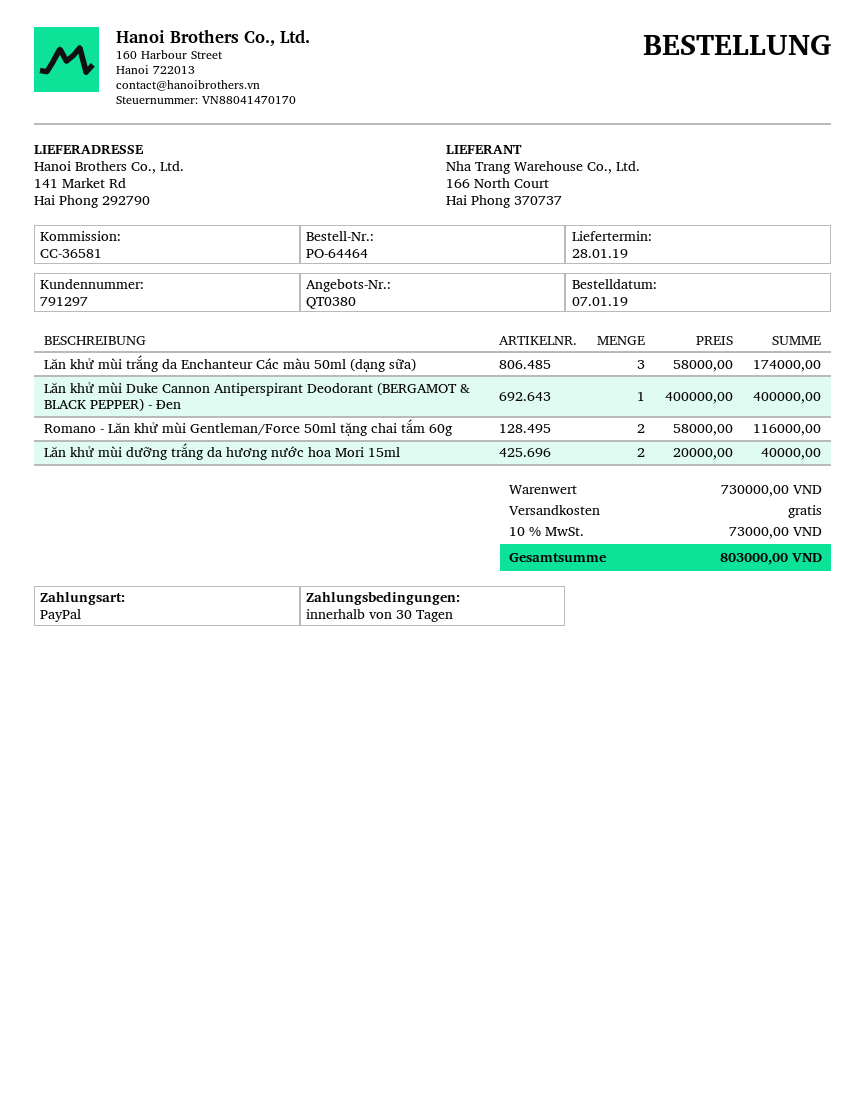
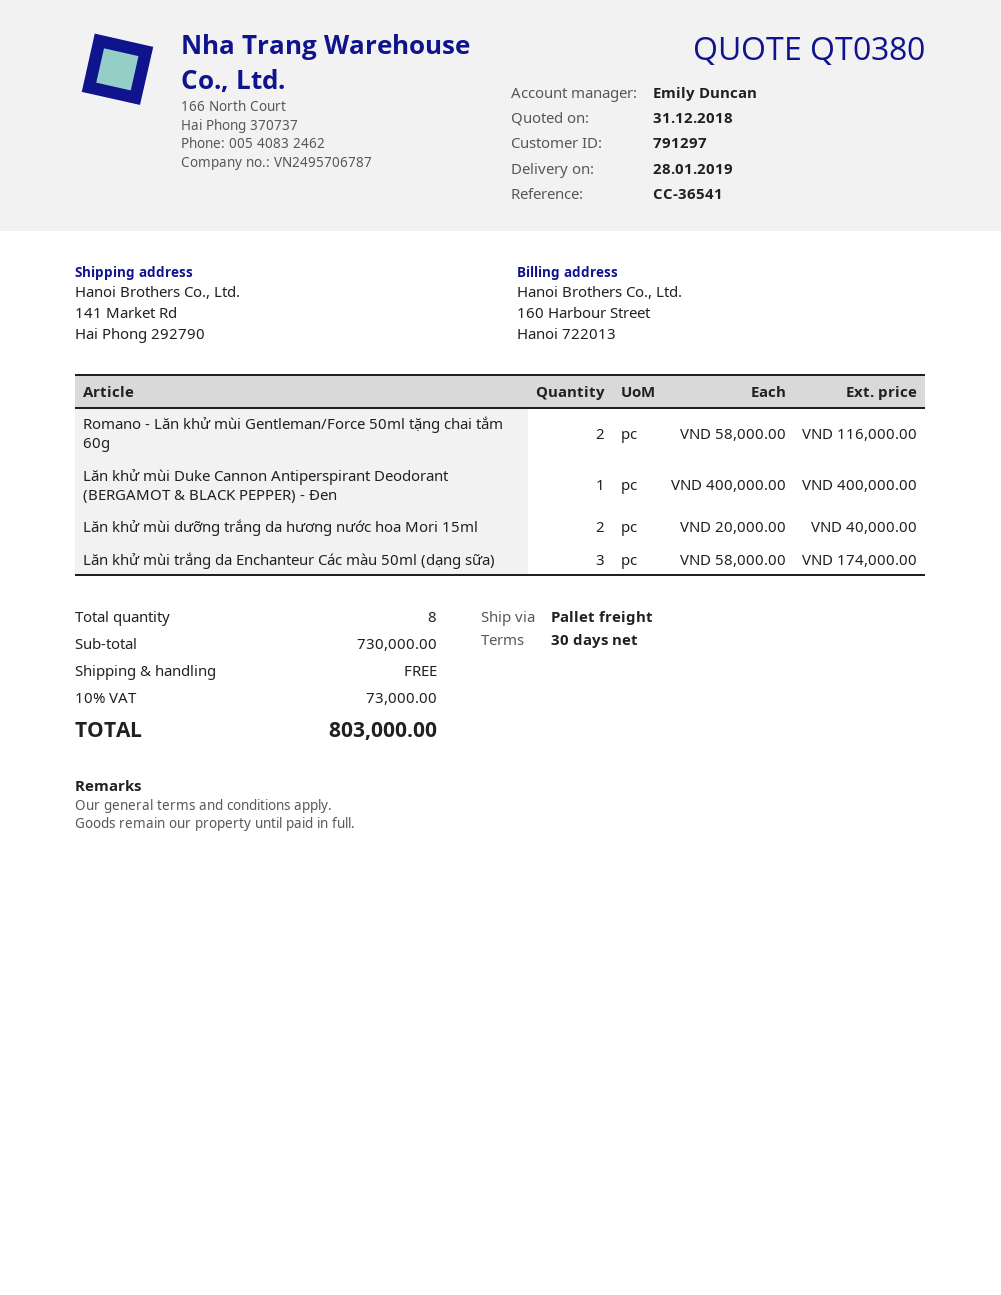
reference: CC-36581 -> CC-36541

